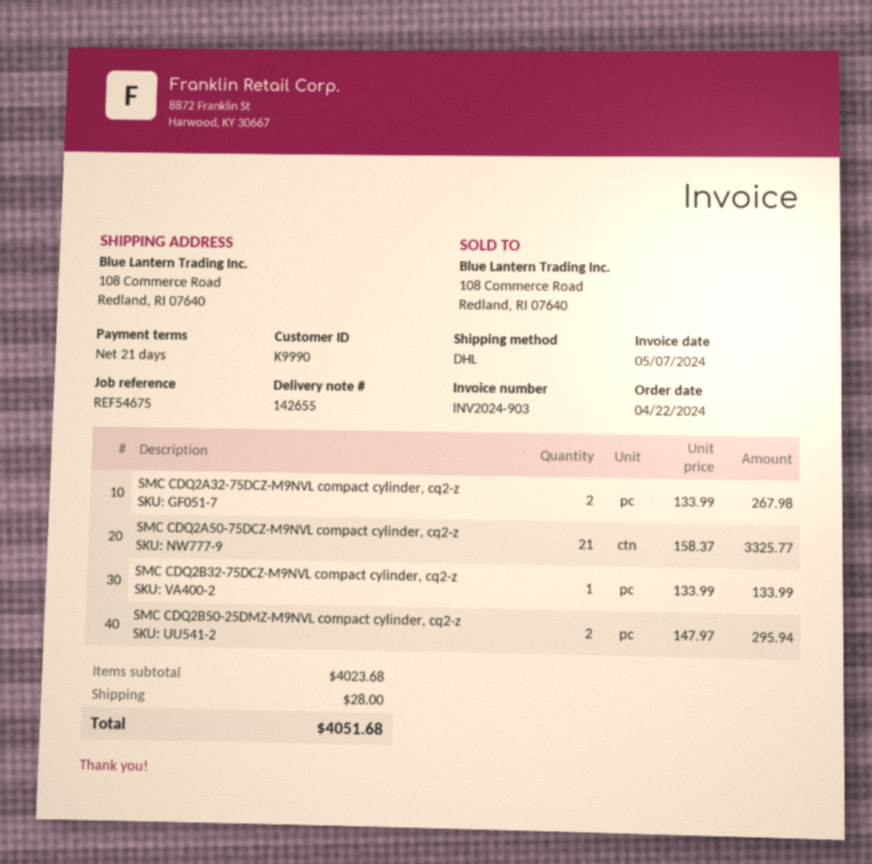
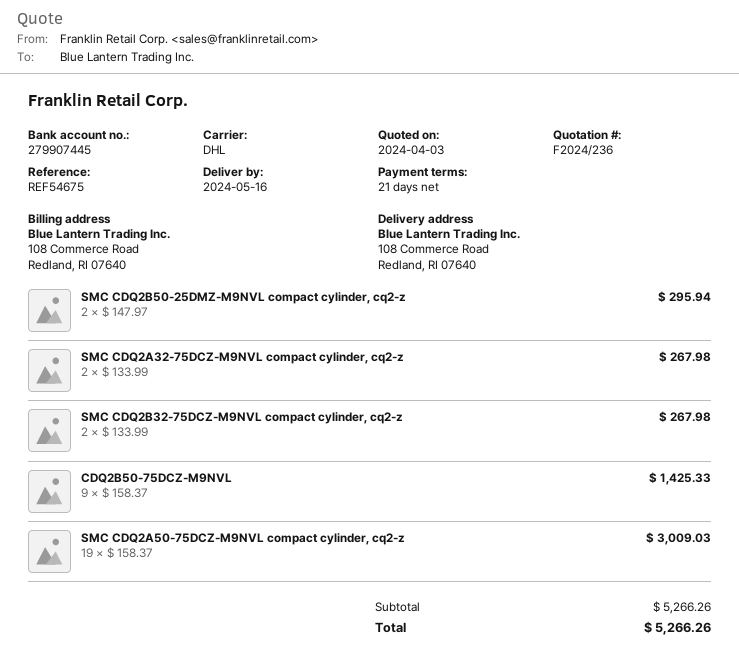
SMC CDQ2A50-75DCZ-M9NVL compact cylinder, cq2-z: 21 x 158.37 = 3325.77 -> 19 x 158.37 = 3009.03
SMC CDQ2B32-75DCZ-M9NVL compact cylinder, cq2-z: 1 x 133.99 = 133.99 -> 2 x 133.99 = 267.98
CDQ2B50-75DCZ-M9NVL: none -> 9 x 158.37 = 1425.33
subtotal: 4023.68 -> 5266.26
shipping: 28.00 -> none
total: 4051.68 -> 5266.26

